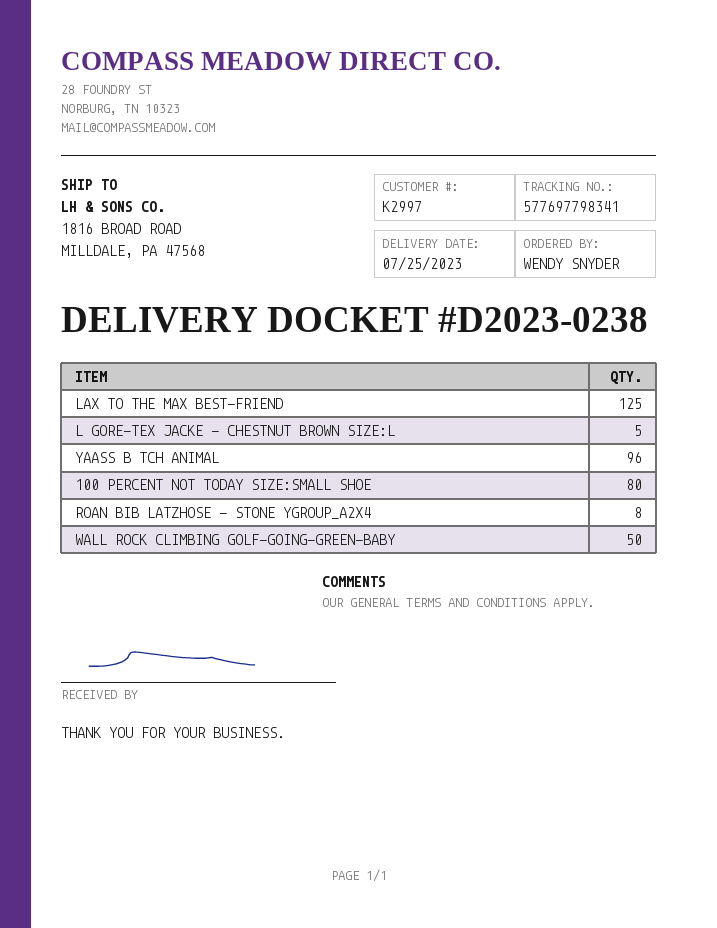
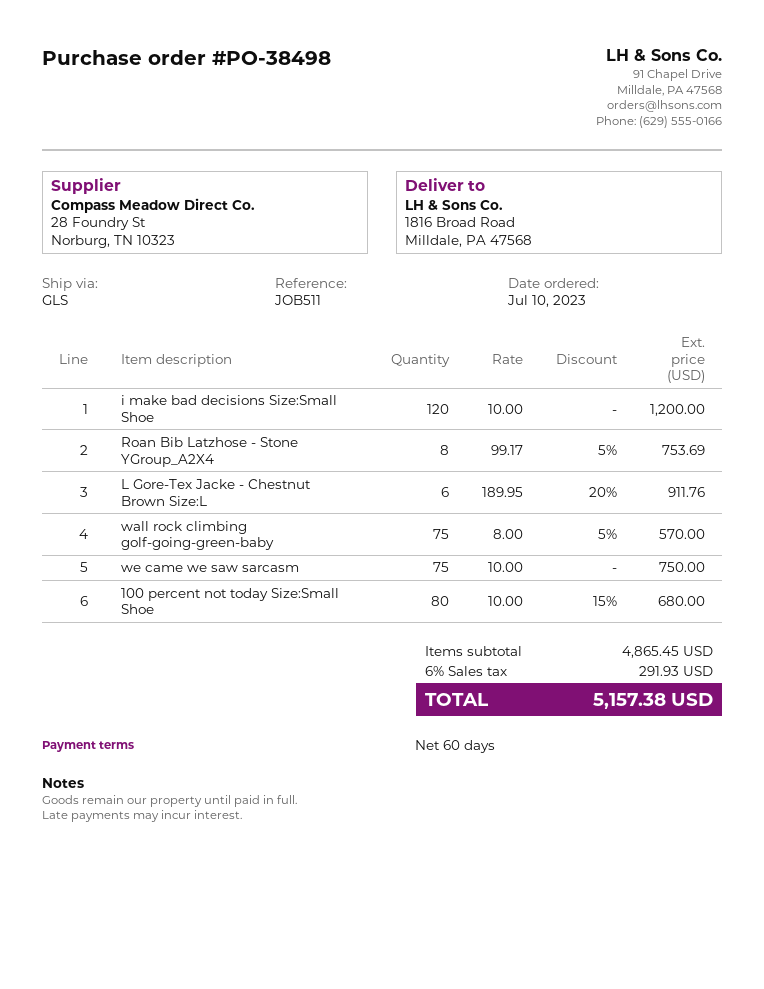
LAX TO THE MAX BEST-FRIEND: 125 -> none
L GORE-TEX JACKE - CHESTNUT BROWN SIZE:L: 5 -> 6
YAASS B TCH ANIMAL: 96 -> none
WALL ROCK CLIMBING GOLF-GOING-GREEN-BABY: 50 -> 75
i make bad decisions Size:Small Shoe: none -> 120
we came we saw sarcasm: none -> 75

